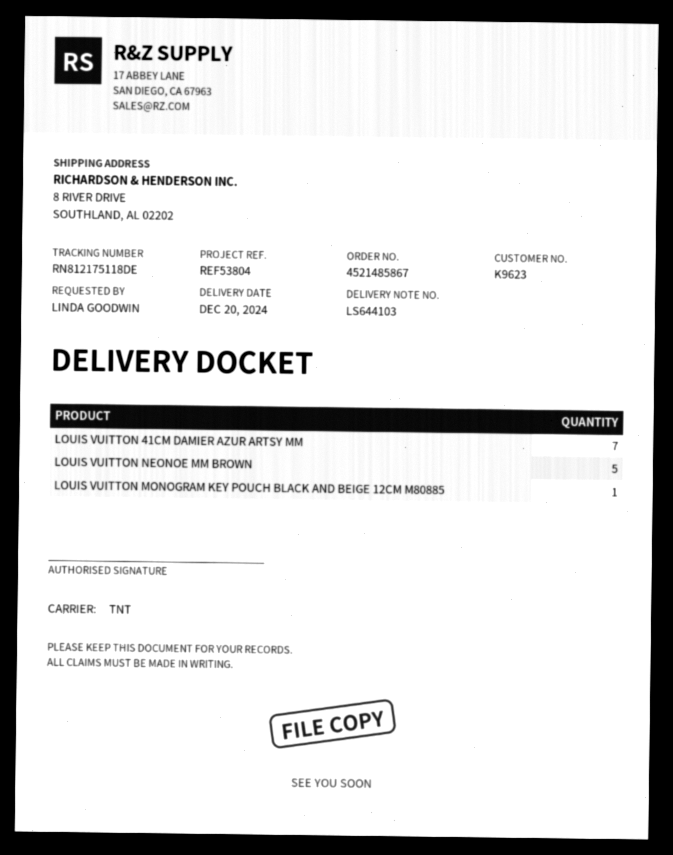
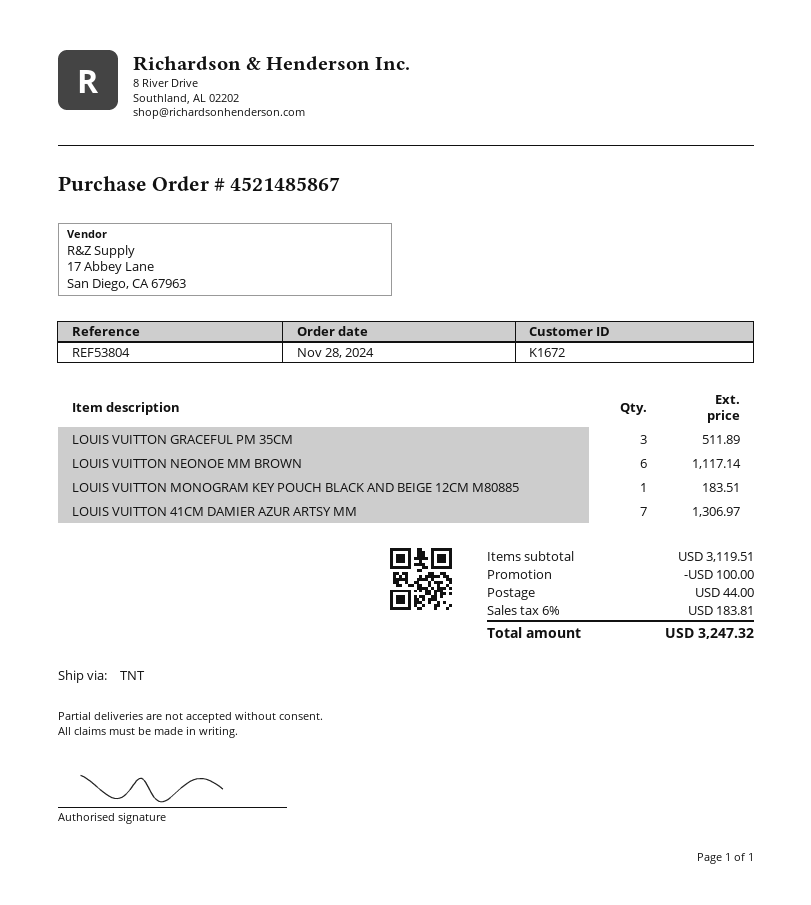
customer number: K9623 -> K1672
LOUIS VUITTON NEONOE MM BROWN: 5 -> 6
LOUIS VUITTON GRACEFUL PM 35CM: none -> 3

